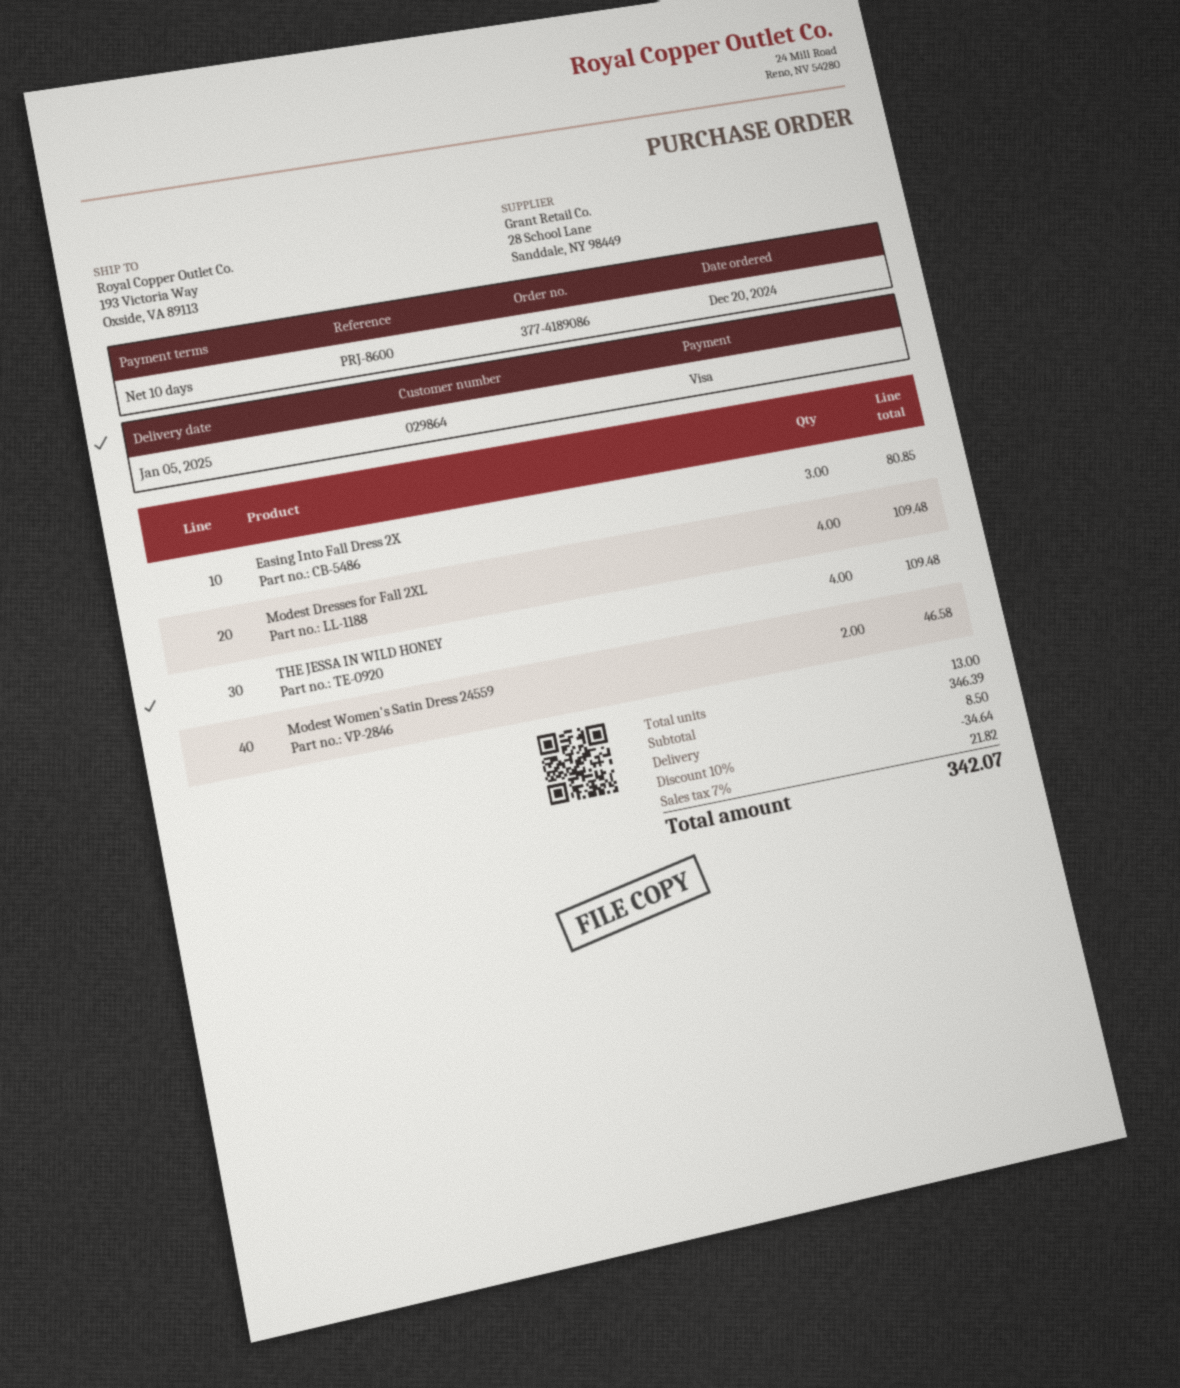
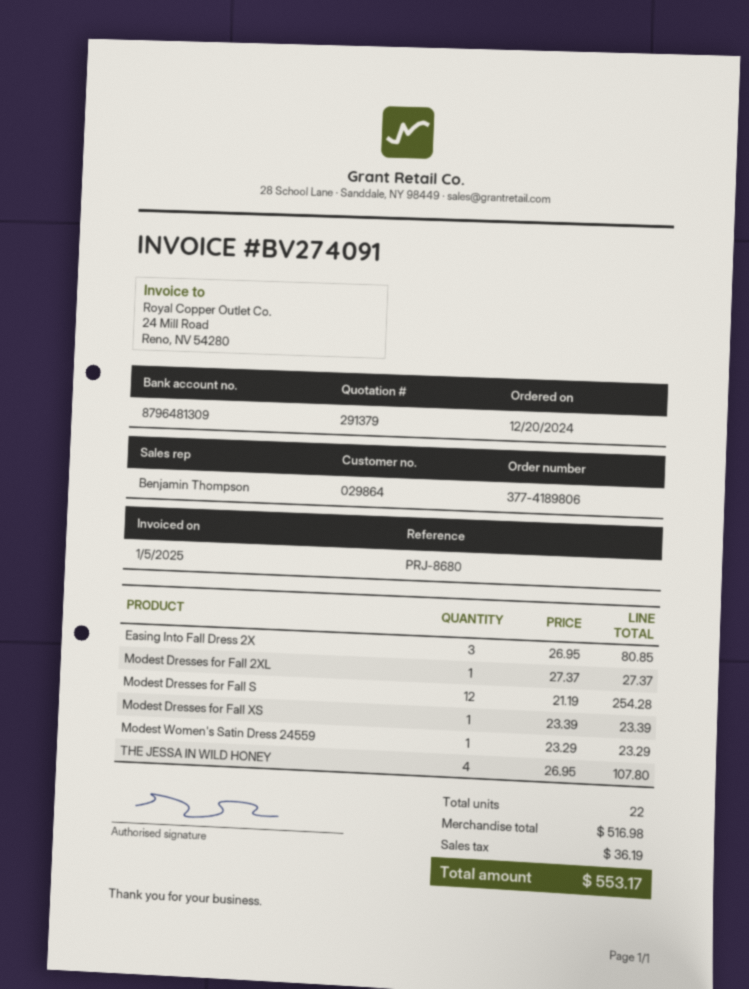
order number: 377-4189086 -> 377-4189806
reference: PRJ-8600 -> PRJ-8680
Modest Dresses for Fall 2XL: 4 for 109.48 -> 1 for 27.37
THE JESSA IN WILD HONEY: 4 for 109.48 -> 4 for 107.80
Modest Women's Satin Dress 24559: 2 for 46.58 -> 1 for 23.29
Modest Dresses for Fall S: none -> 12 for 254.28
Modest Dresses for Fall XS: none -> 1 for 23.39
total quantity: 13 -> 22
subtotal: 346.39 -> 516.98
discount: 10% = 34.64 -> none
shipping: 8.50 -> none
tax: 21.82 -> 36.19
total: 342.07 -> 553.17

